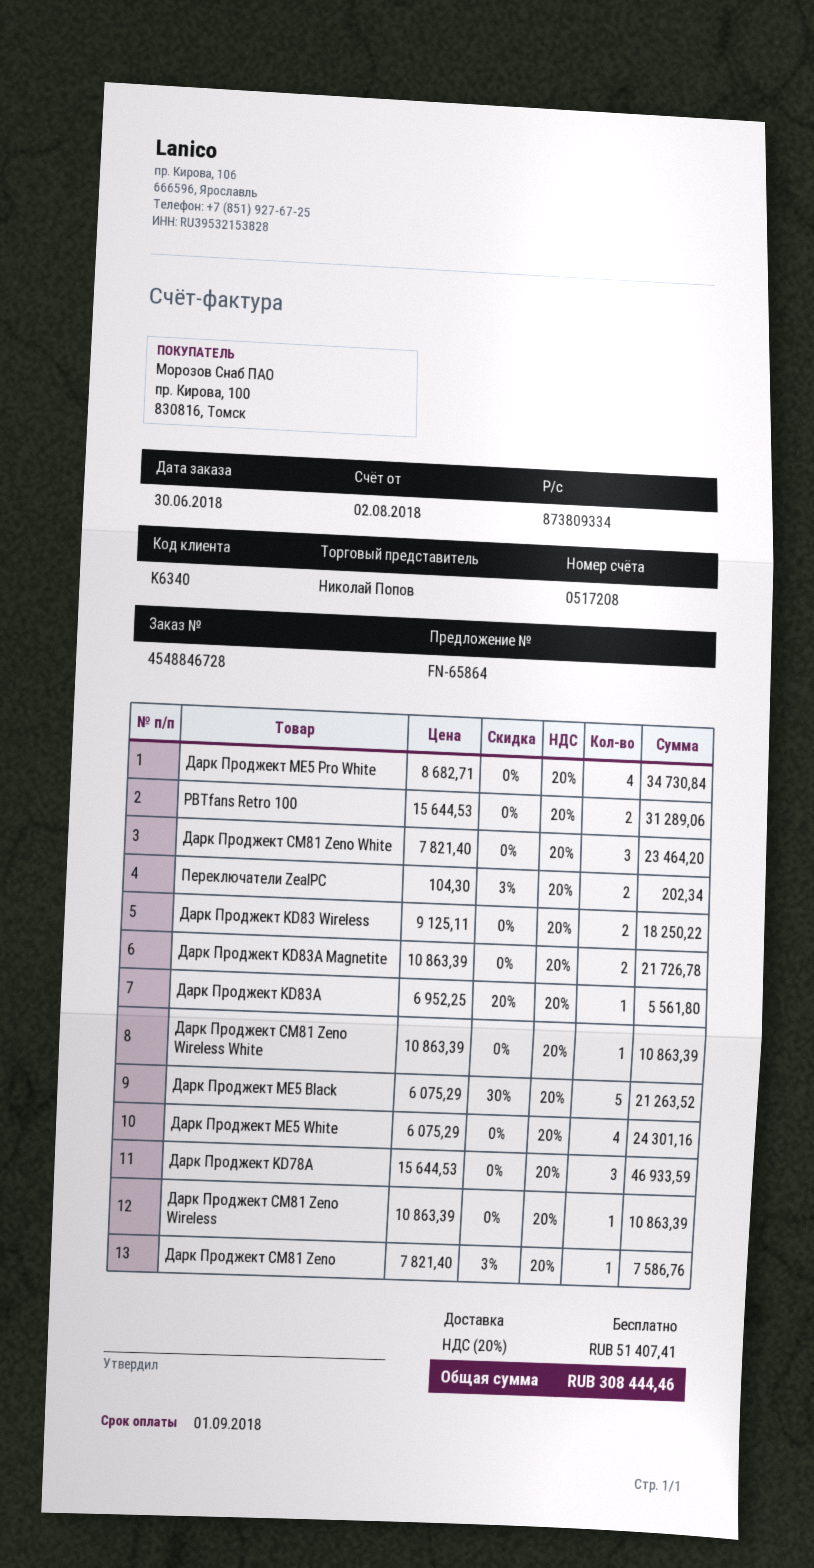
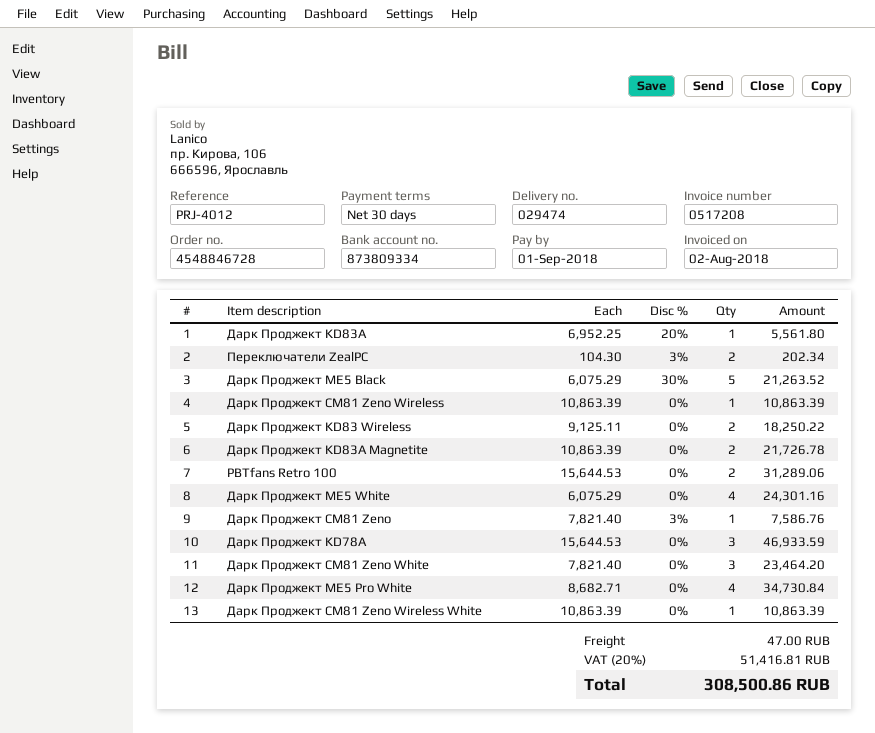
shipping: 0.00 -> 47.00
tax: 20% = 51407.41 -> 20% = 51416.81
total: 308444.46 -> 308500.86

